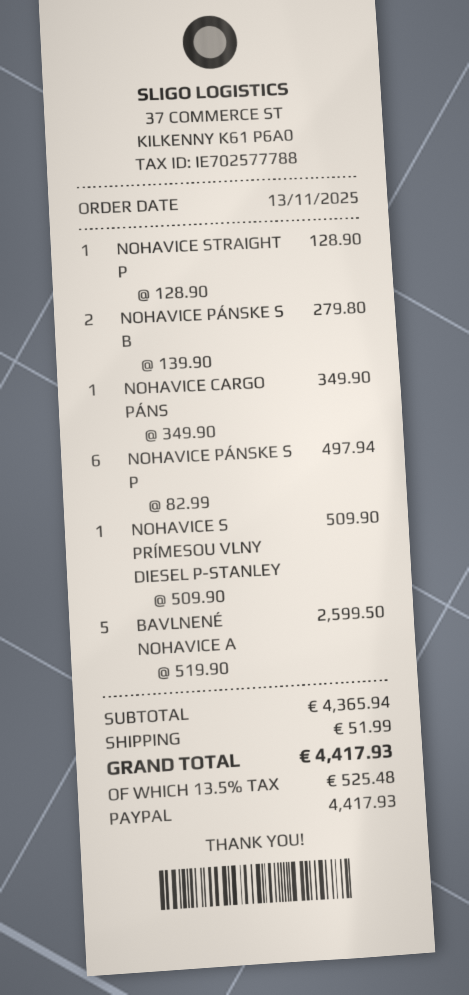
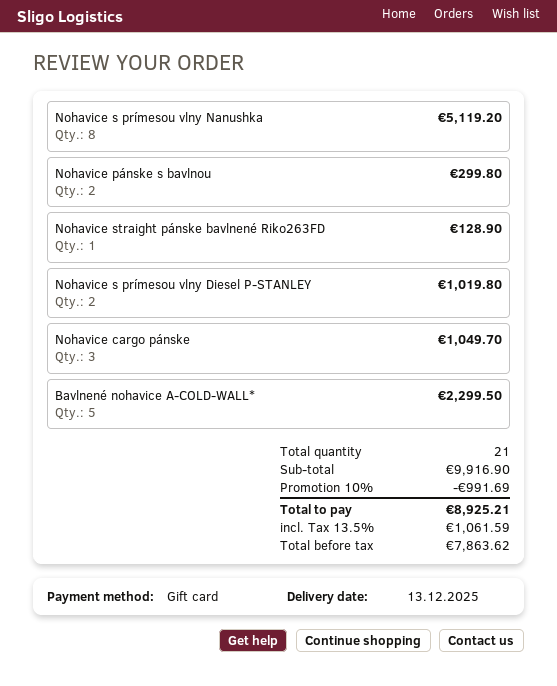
payment method: PayPal -> gift card
NOHAVICE PÁNSKE S B: 2 for 279.80 -> 2 for 299.80
NOHAVICE CARGO PÁNS: 1 for 349.90 -> 3 for 1049.70
NOHAVICE PÁNSKE S P: 6 for 497.94 -> none
NOHAVICE S PRÍMESOU VLNY DIESEL P-STANLEY: 1 for 509.90 -> 2 for 1019.80
BAVLNENÉ NOHAVICE A: 5 for 2599.50 -> 5 for 2299.50
Nohavice s prímesou vlny Nanushka: none -> 8 for 5119.20
subtotal: 4365.94 -> 9916.90
discount: none -> 10% = 991.69
shipping: 51.99 -> none
tax: 13.5% = 525.48 -> 13.5% = 1061.59
total: 4417.93 -> 8925.21

